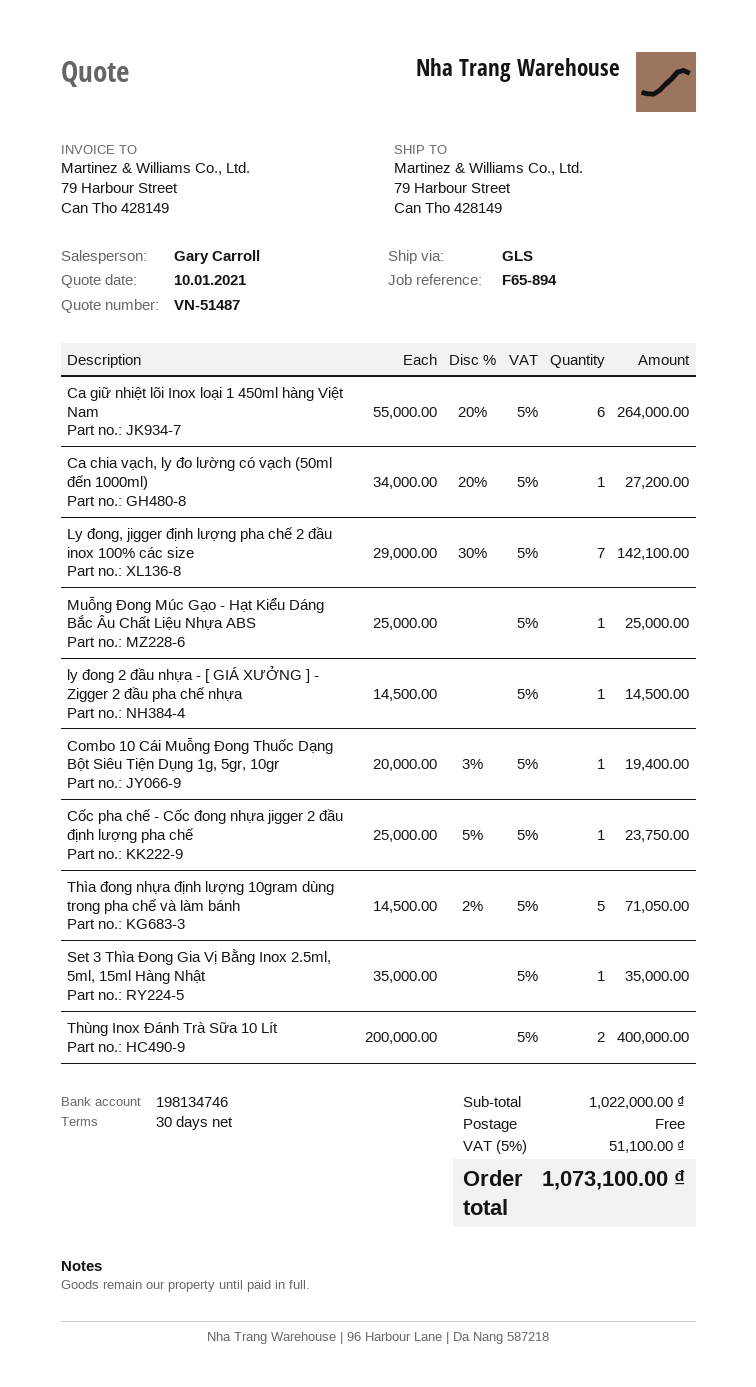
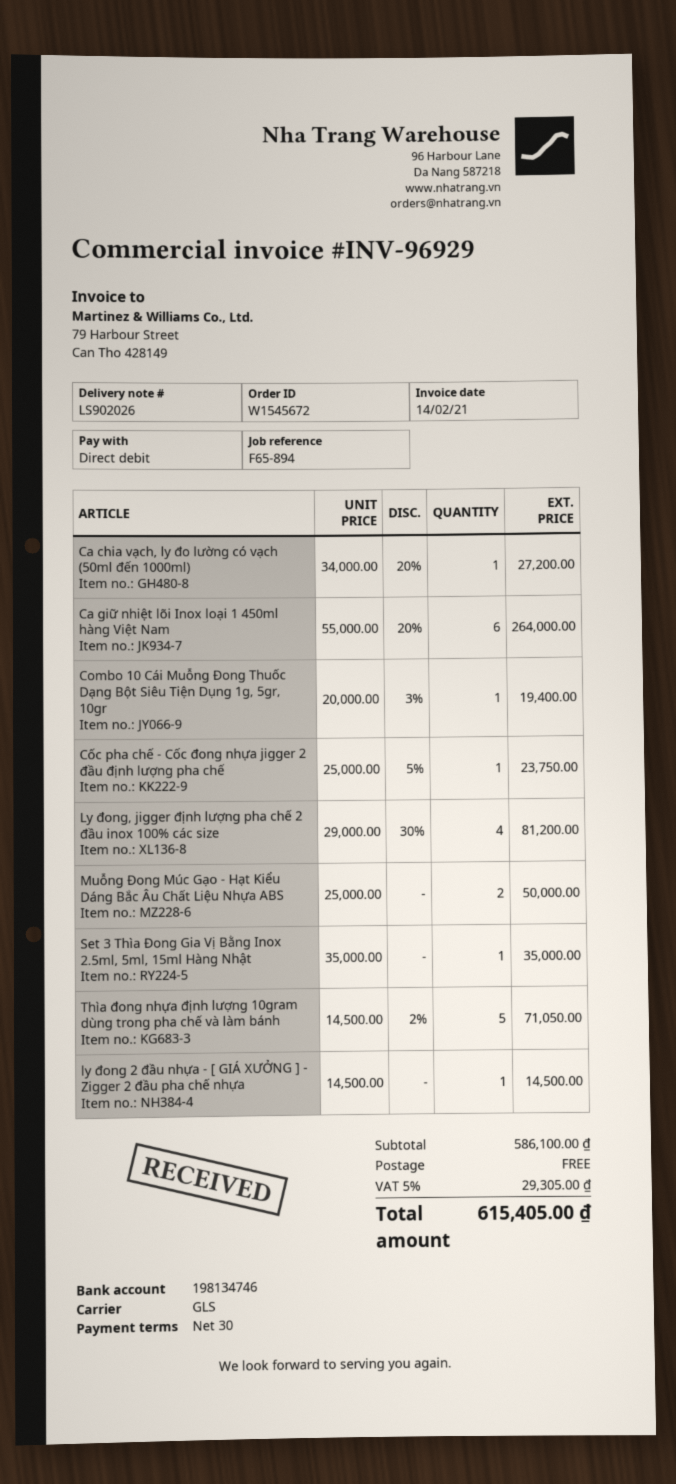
Ly đong, jigger định lượng pha chế 2 đầu inox 100% các size: 7 x 29000.00 - 30% = 142100.00 -> 4 x 29000.00 - 30% = 81200.00
Muỗng Đong Múc Gạo - Hạt Kiểu Dáng Bắc Âu Chất Liệu Nhựa ABS: 1 x 25000.00 = 25000.00 -> 2 x 25000.00 = 50000.00
Thùng Inox Đánh Trà Sữa 10 Lít: 2 x 200000.00 = 400000.00 -> none
subtotal: 1022000.00 -> 586100.00
tax: 5% = 51100.00 -> 5% = 29305.00
total: 1073100.00 -> 615405.00

